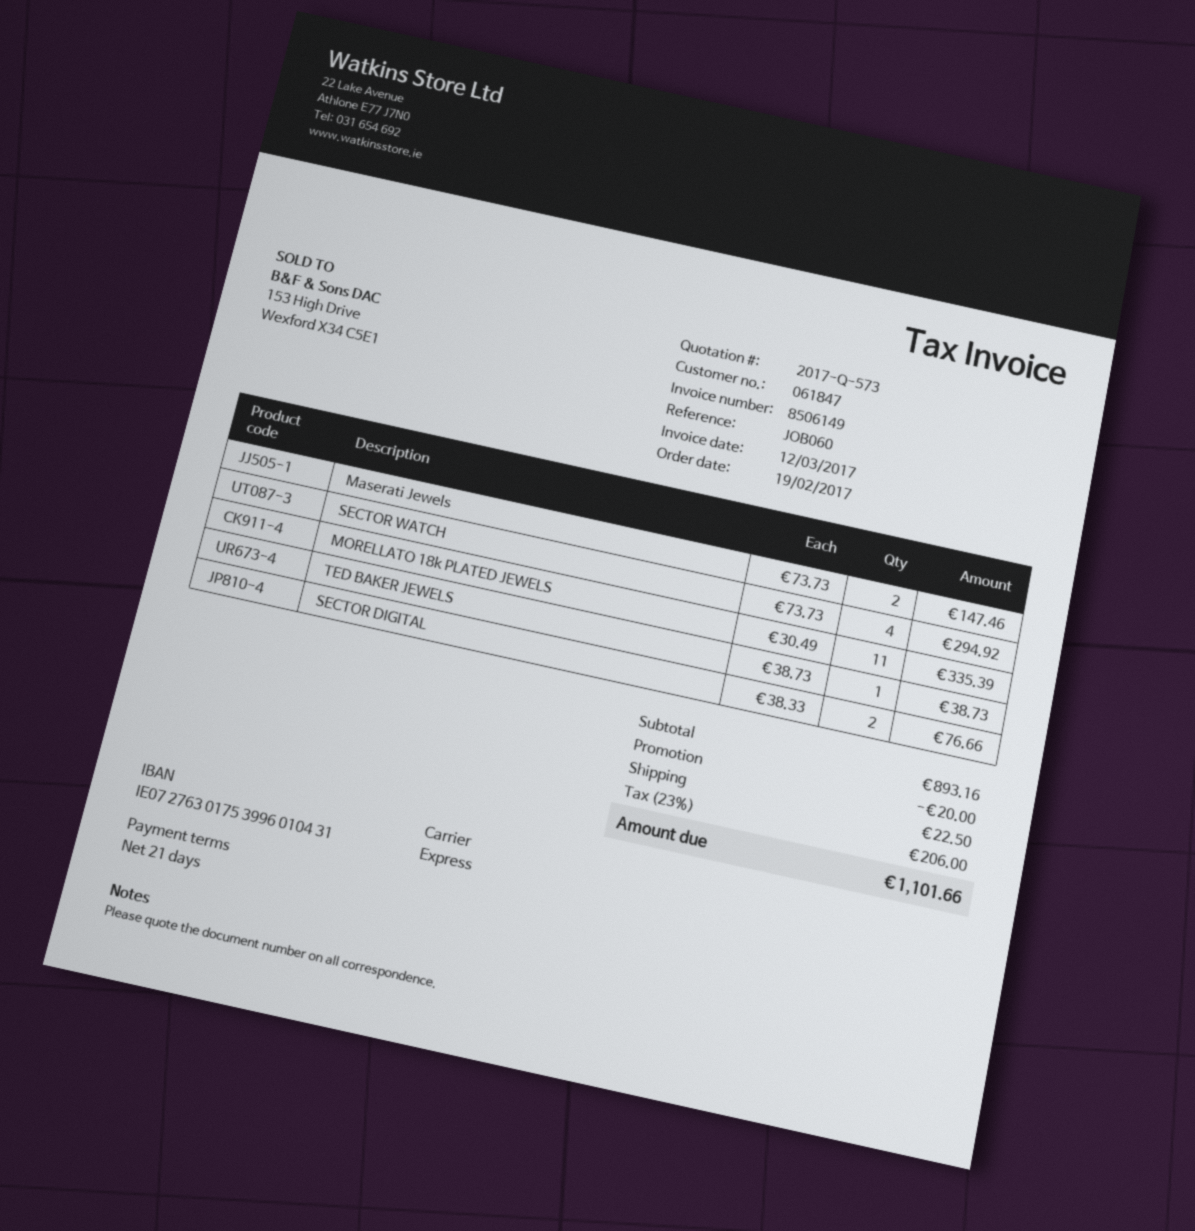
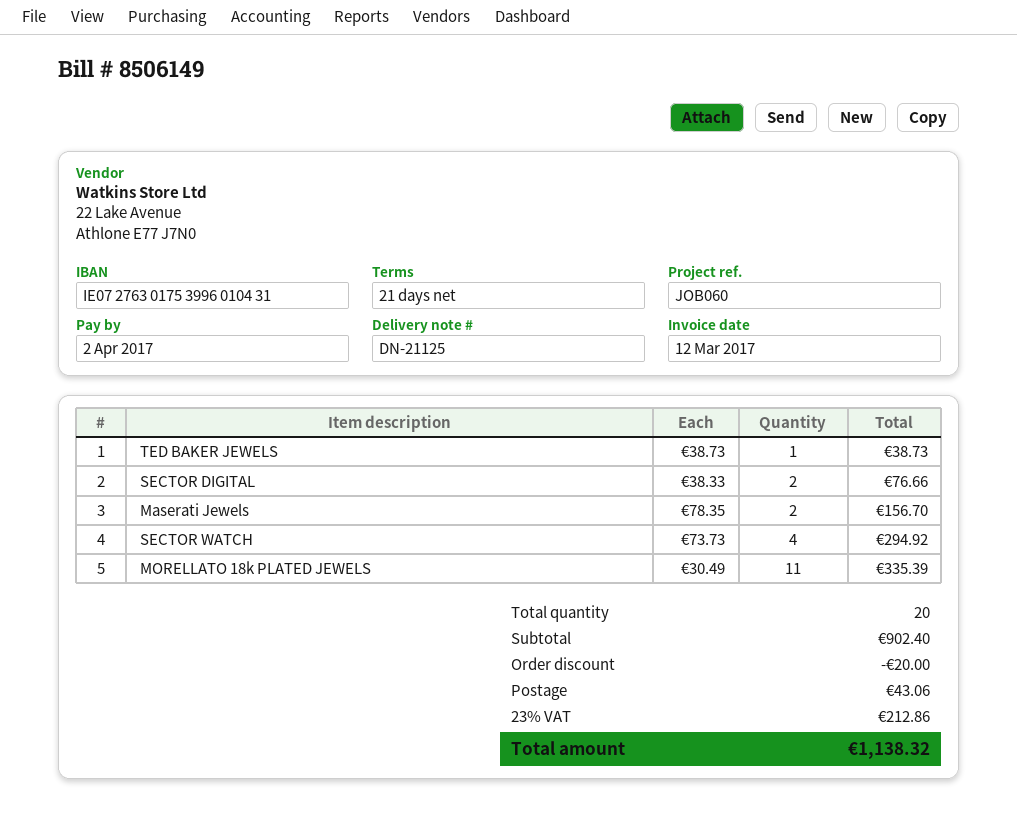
Maserati Jewels: 2 x 73.73 = 147.46 -> 2 x 78.35 = 156.70
subtotal: 893.16 -> 902.40
shipping: 22.50 -> 43.06
tax: 23% = 206.00 -> 23% = 212.86
total: 1101.66 -> 1138.32

